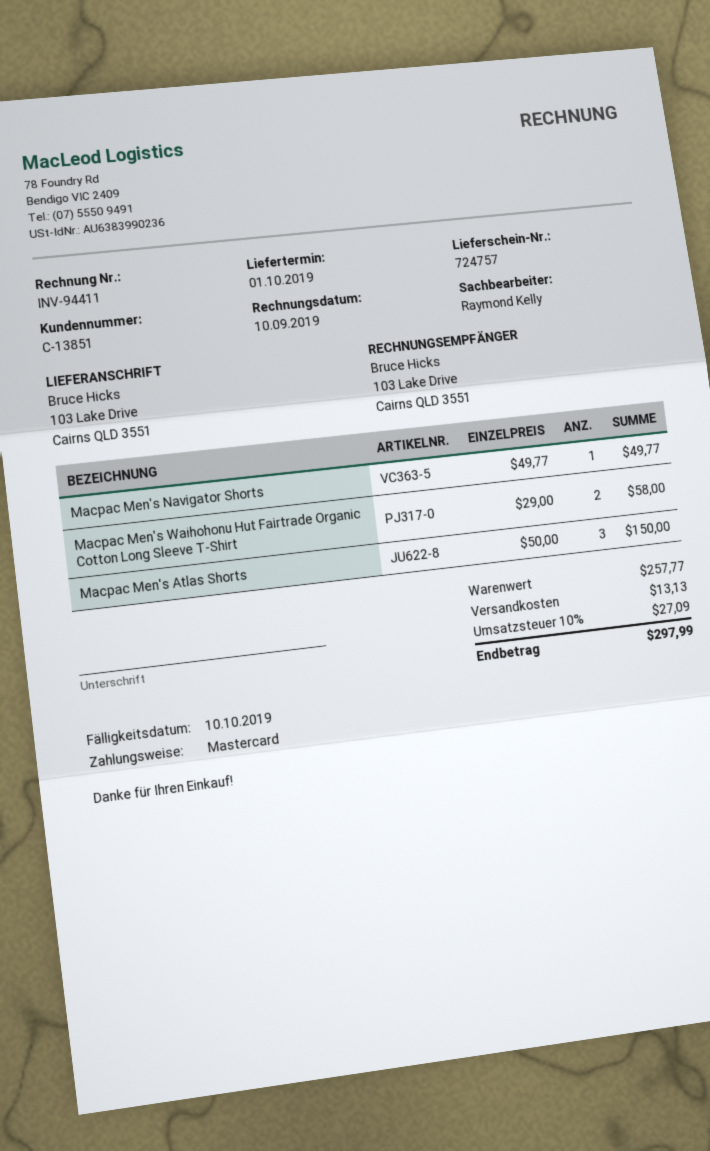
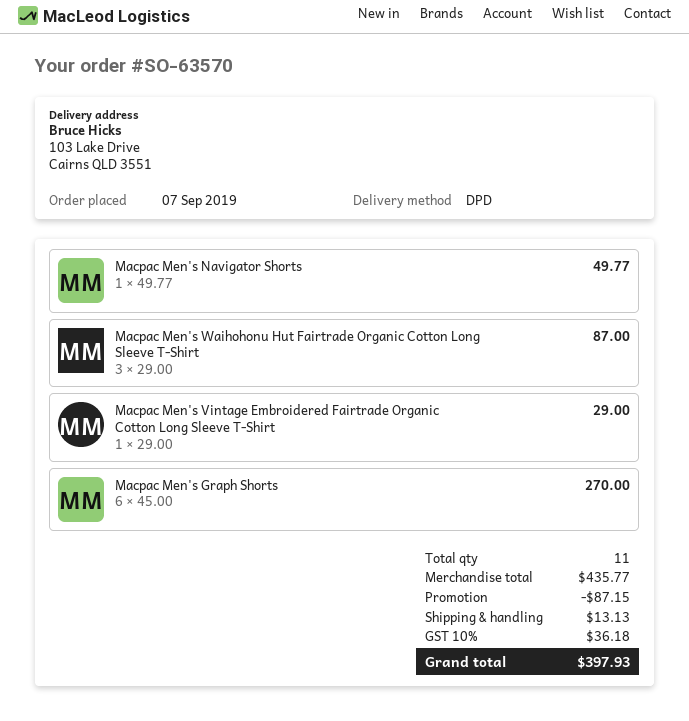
Macpac Men's Waihohonu Hut Fairtrade Organic Cotton Long Sleeve T-Shirt: 2 x 29.00 = 58.00 -> 3 x 29.00 = 87.00
Macpac Men's Atlas Shorts: 3 x 50.00 = 150.00 -> none
Macpac Men's Vintage Embroidered Fairtrade Organic Cotton Long Sleeve T-Shirt: none -> 1 x 29.00 = 29.00
Macpac Men's Graph Shorts: none -> 6 x 45.00 = 270.00
subtotal: 257.77 -> 435.77
discount: none -> 87.15
tax: 10% = 27.09 -> 10% = 36.18
total: 297.99 -> 397.93

